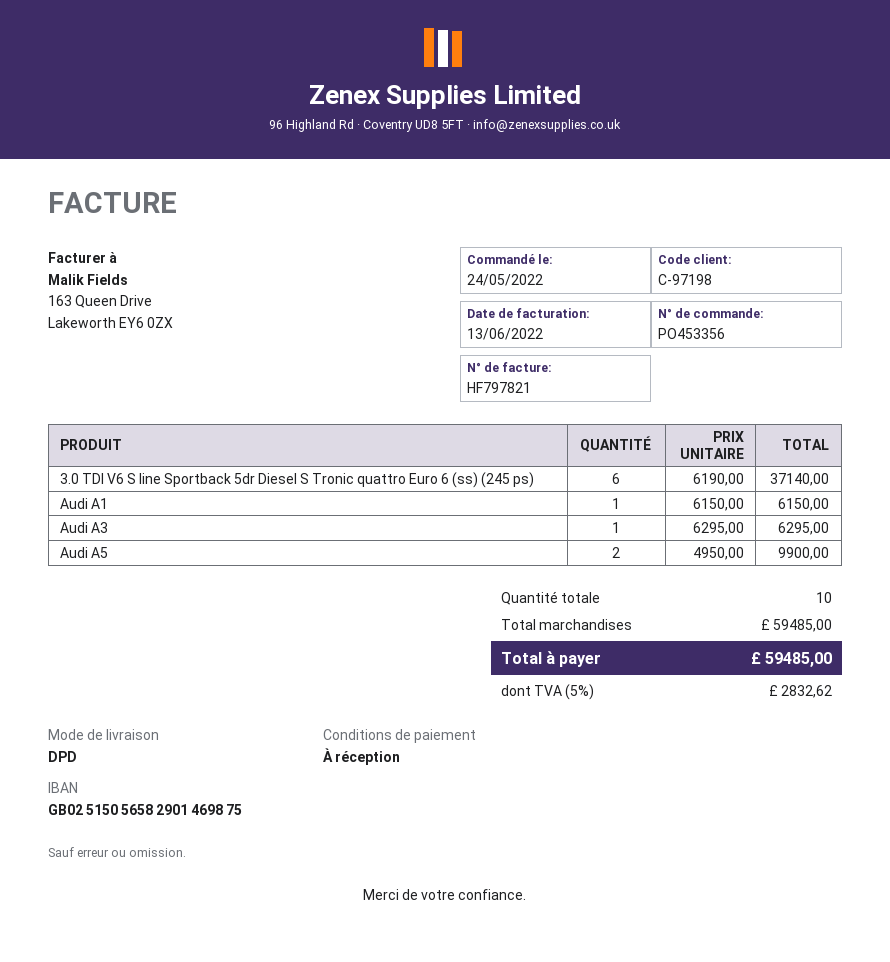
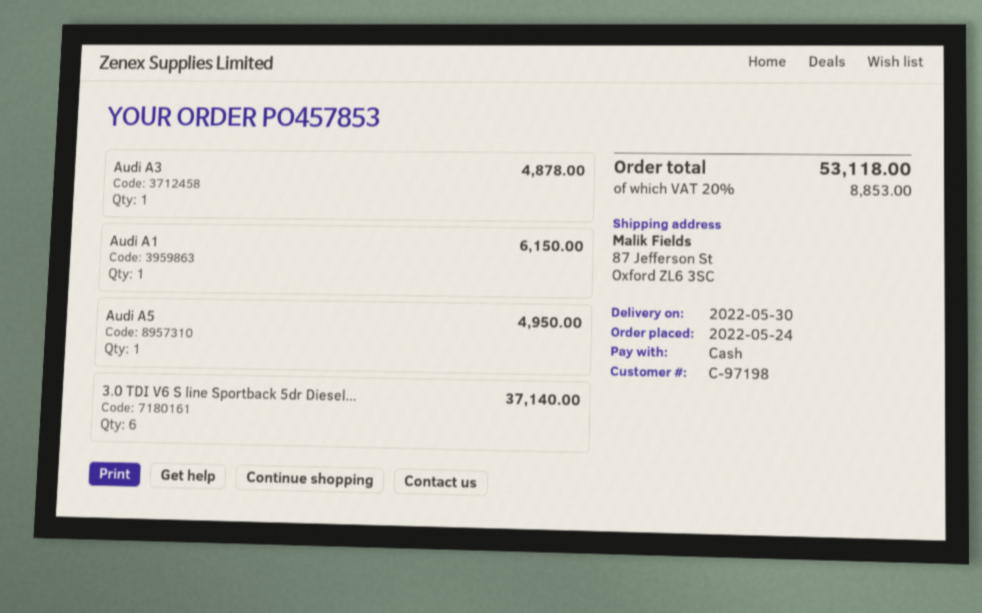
order number: PO453356 -> PO457853
Audi A3: 1 for 6295.00 -> 1 for 4878.00
Audi A5: 2 for 9900.00 -> 1 for 4950.00
tax: 5% = 2832.62 -> 20% = 8853.00
total: 59485.00 -> 53118.00

